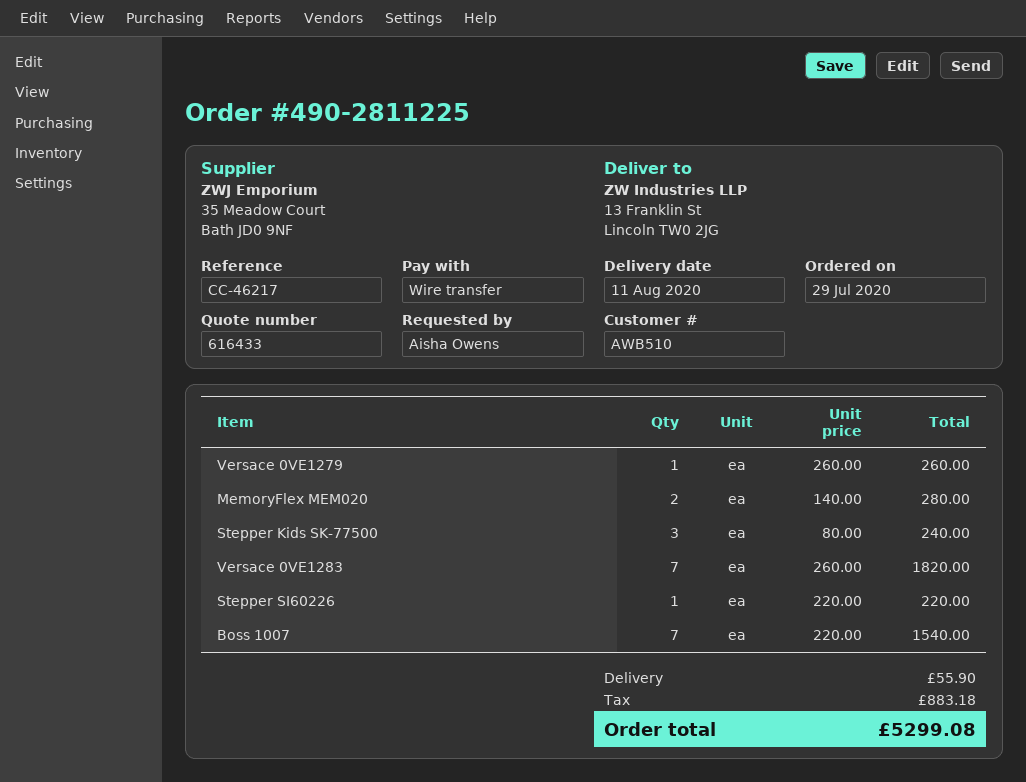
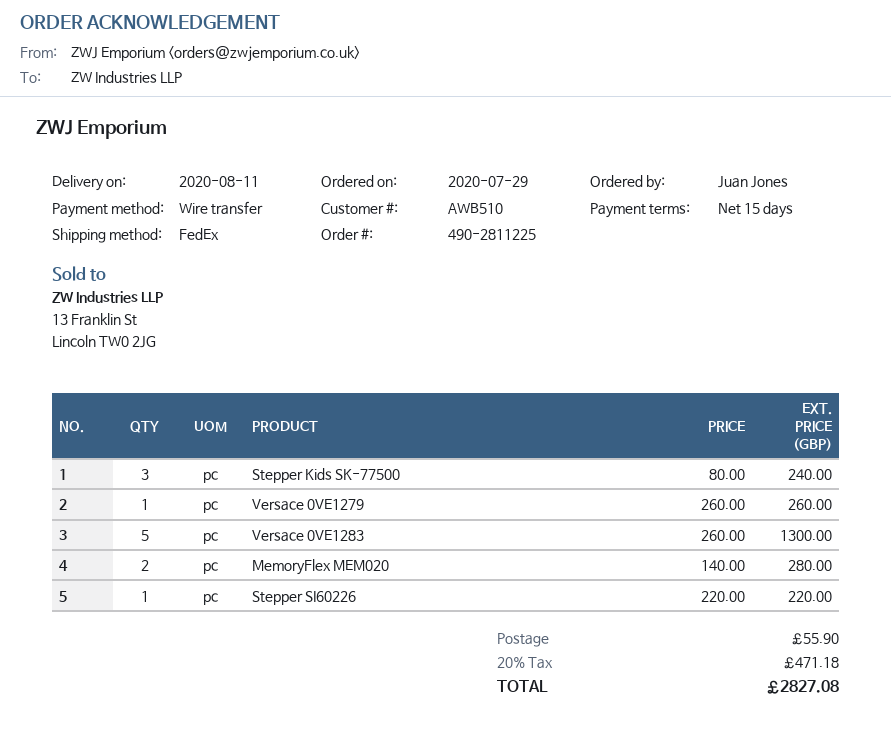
ordered by: Aisha Owens -> Juan Jones
Versace 0VE1283: 7 x 260.00 = 1820.00 -> 5 x 260.00 = 1300.00
Boss 1007: 7 x 220.00 = 1540.00 -> none
tax: 883.18 -> 471.18
total: 5299.08 -> 2827.08

